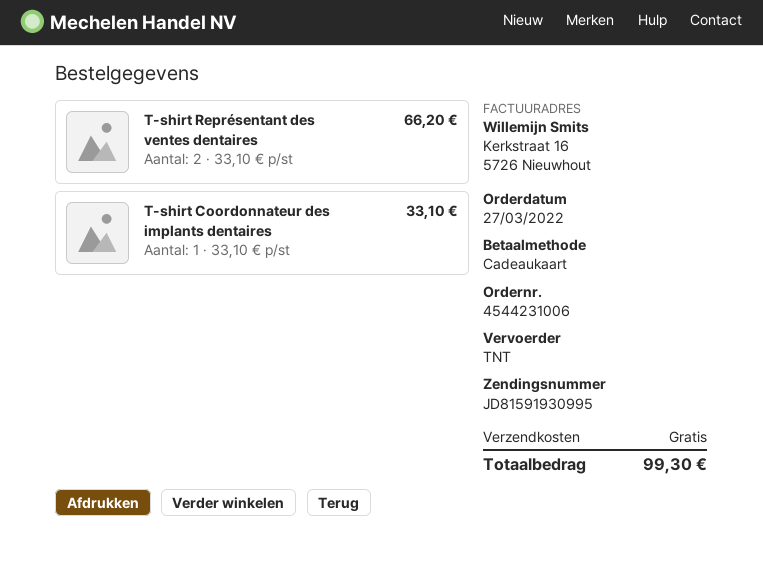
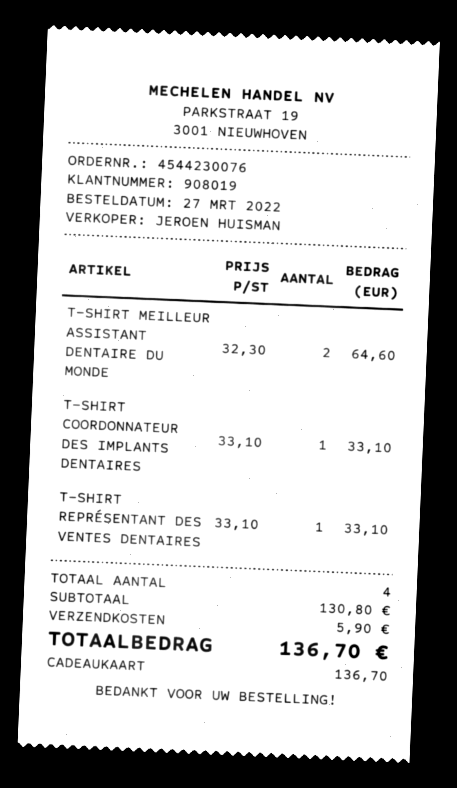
order number: 4544231006 -> 4544230076
T-shirt Représentant des ventes dentaires: 2 x 33.10 = 66.20 -> 1 x 33.10 = 33.10
T-SHIRT MEILLEUR ASSISTANT DENTAIRE DU MONDE: none -> 2 x 32.30 = 64.60
shipping: 0.00 -> 5.90
total: 99.30 -> 136.70

